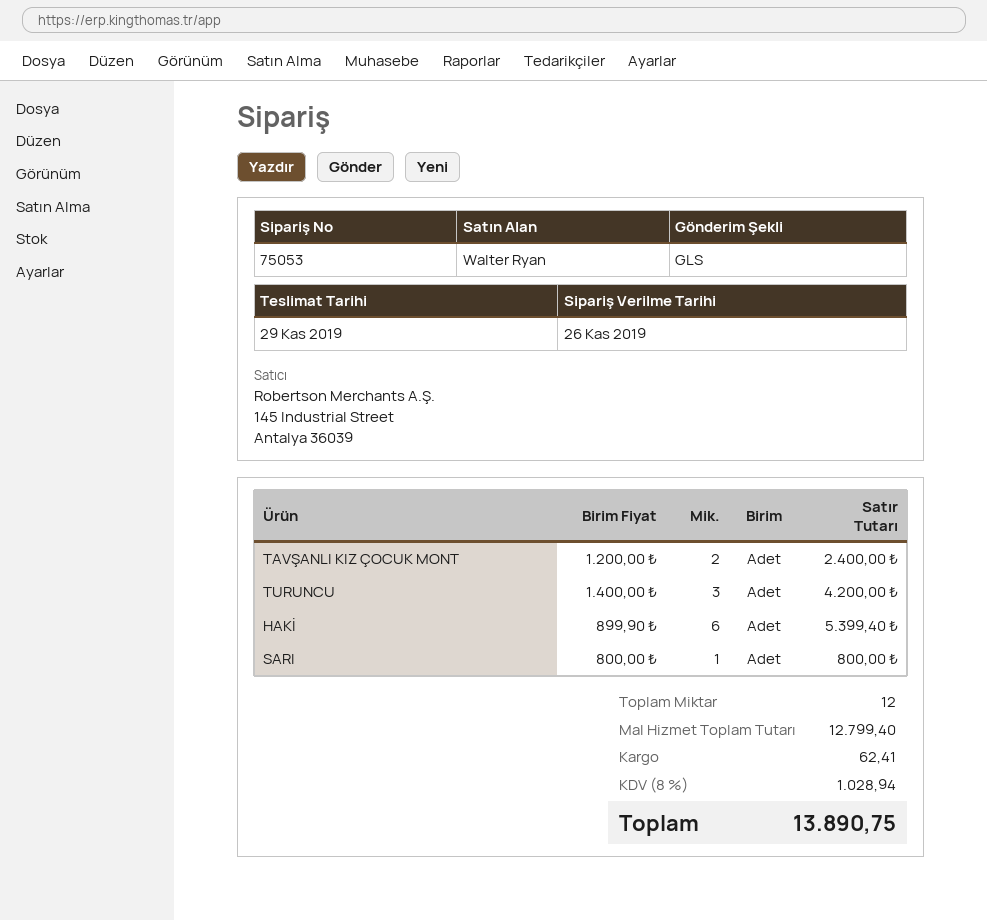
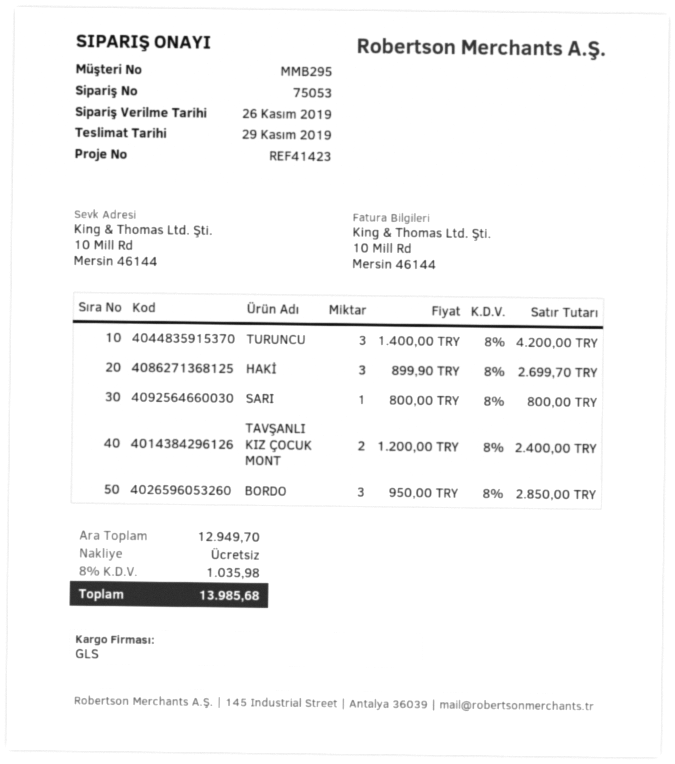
HAKİ: 6 x 899.90 = 5399.40 -> 3 x 899.90 = 2699.70
BORDO: none -> 3 x 950.00 = 2850.00
subtotal: 12799.40 -> 12949.70
shipping: 62.41 -> 0.00
tax: 8% = 1028.94 -> 8% = 1035.98
total: 13890.75 -> 13985.68

